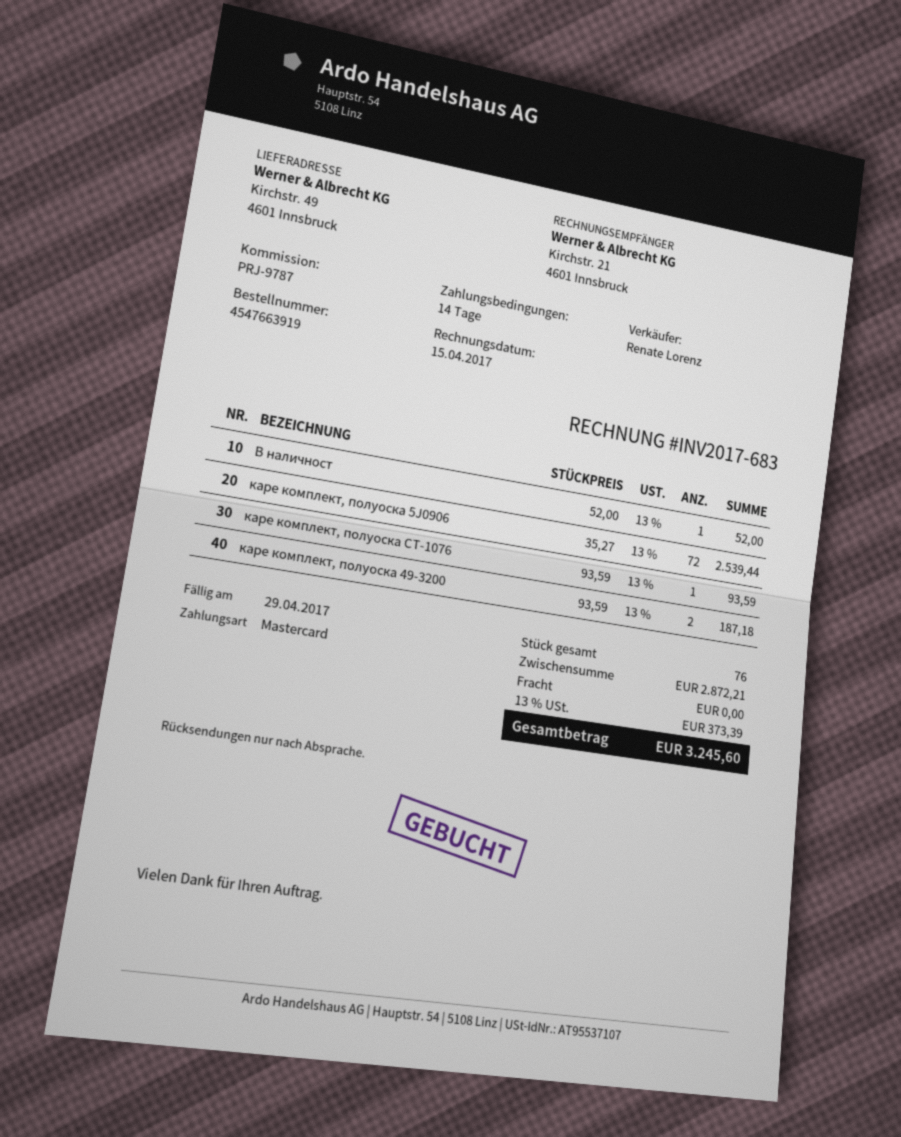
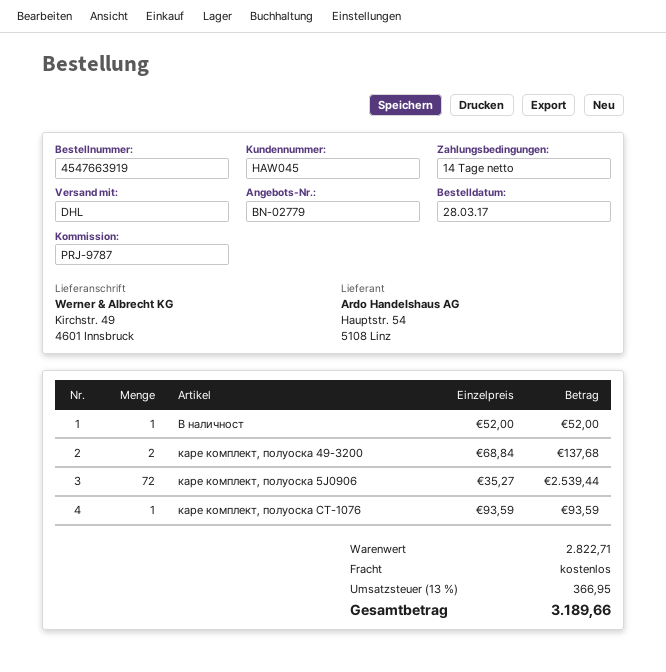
каре комплект, полуоска 49-3200: 2 x 93.59 = 187.18 -> 2 x 68.84 = 137.68
subtotal: 2872.21 -> 2822.71
tax: 13% = 373.39 -> 13% = 366.95
total: 3245.60 -> 3189.66

